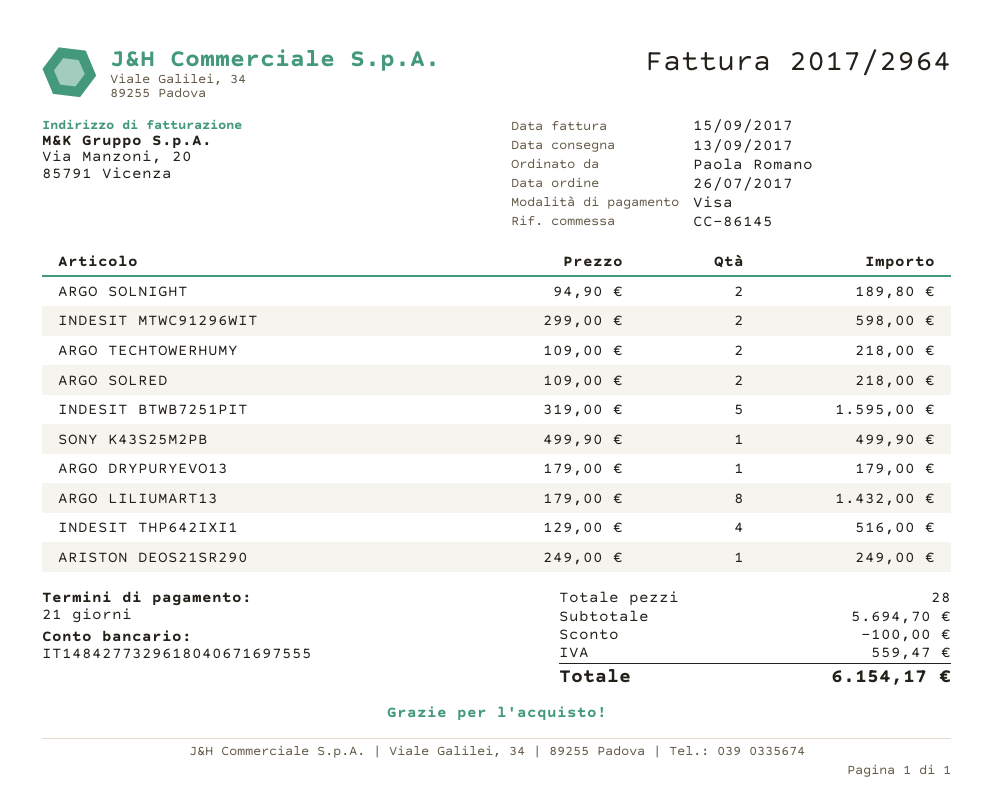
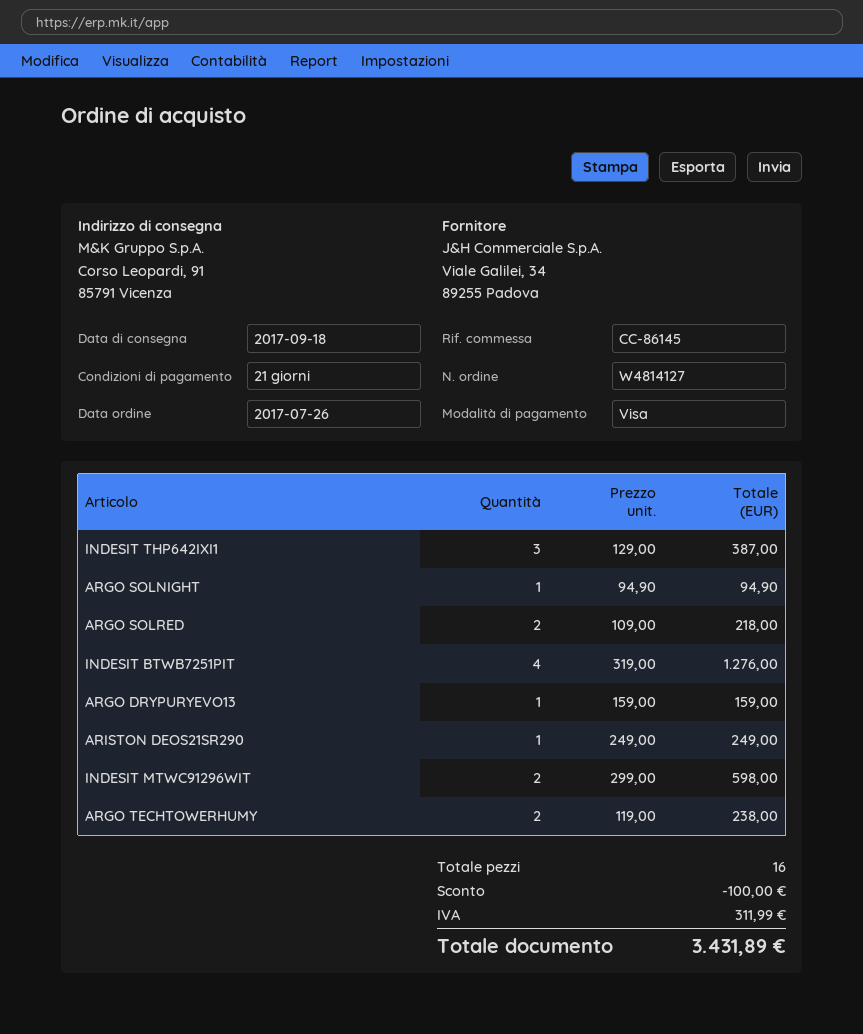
delivery date: 2017-09-13 -> 2017-09-18
ARGO SOLNIGHT: 2 x 94.90 = 189.80 -> 1 x 94.90 = 94.90
ARGO TECHTOWERHUMY: 2 x 109.00 = 218.00 -> 2 x 119.00 = 238.00
INDESIT BTWB7251PIT: 5 x 319.00 = 1595.00 -> 4 x 319.00 = 1276.00
SONY K43S25M2PB: 1 x 499.90 = 499.90 -> none
ARGO DRYPURYEVO13: 1 x 179.00 = 179.00 -> 1 x 159.00 = 159.00
ARGO LILIUMART13: 8 x 179.00 = 1432.00 -> none
INDESIT THP642IXI1: 4 x 129.00 = 516.00 -> 3 x 129.00 = 387.00
total quantity: 28 -> 16
tax: 559.47 -> 311.99
total: 6154.17 -> 3431.89

